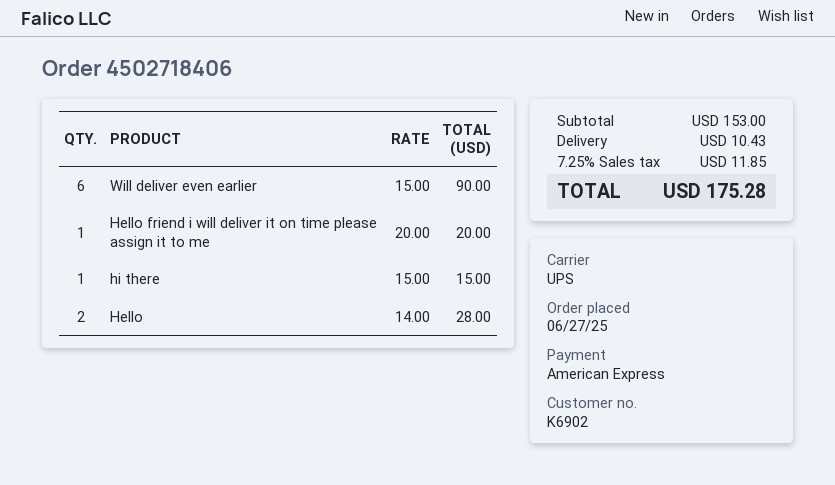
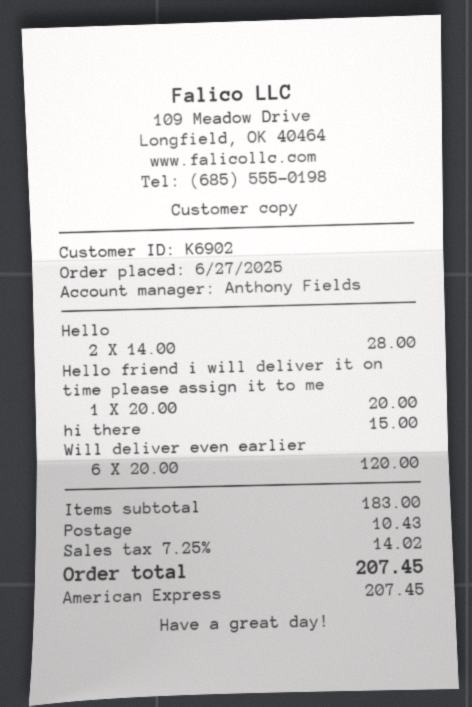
Will deliver even earlier: 6 x 15.00 = 90.00 -> 6 x 20.00 = 120.00
subtotal: 153.00 -> 183.00
tax: 7.25% = 11.85 -> 7.25% = 14.02
total: 175.28 -> 207.45

